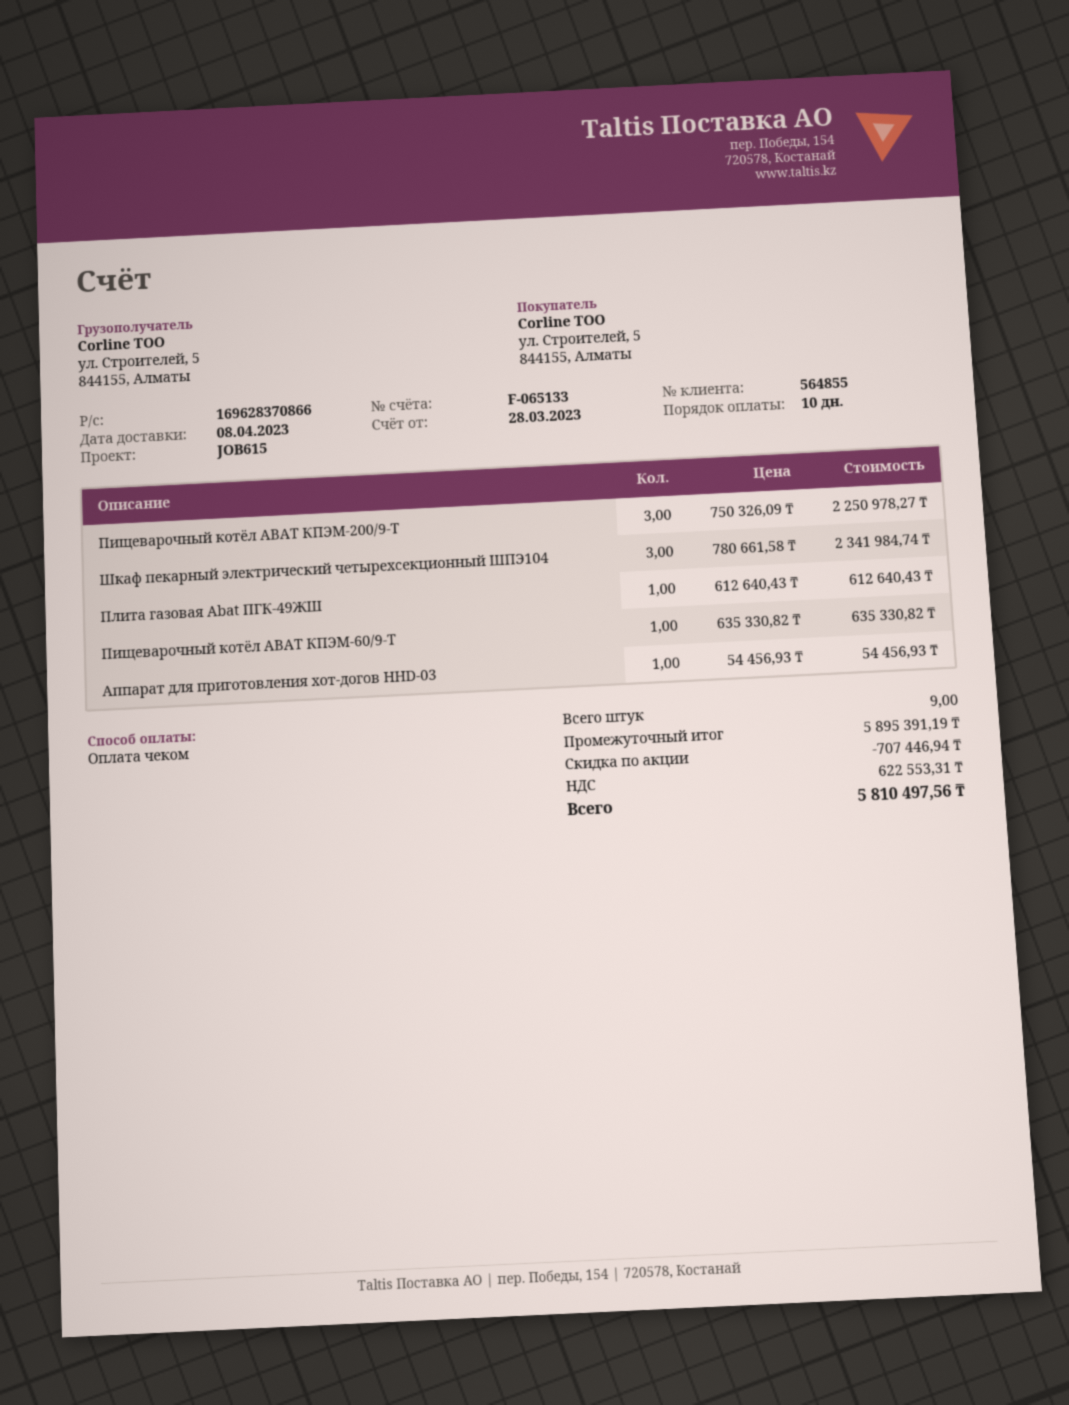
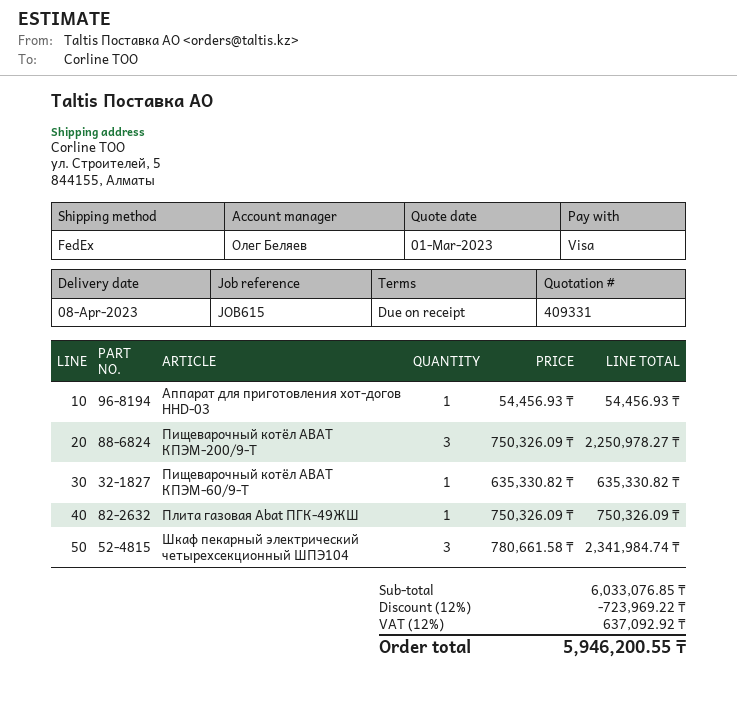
payment terms: 10 days -> on receipt
payment method: cheque -> Visa
Плита газовая Abat ПГК-49ЖШ: 1 x 612640.43 = 612640.43 -> 1 x 750326.09 = 750326.09
subtotal: 5895391.19 -> 6033076.85
discount: 707446.94 -> 723969.22
tax: 622553.31 -> 637092.92
total: 5810497.56 -> 5946200.55

